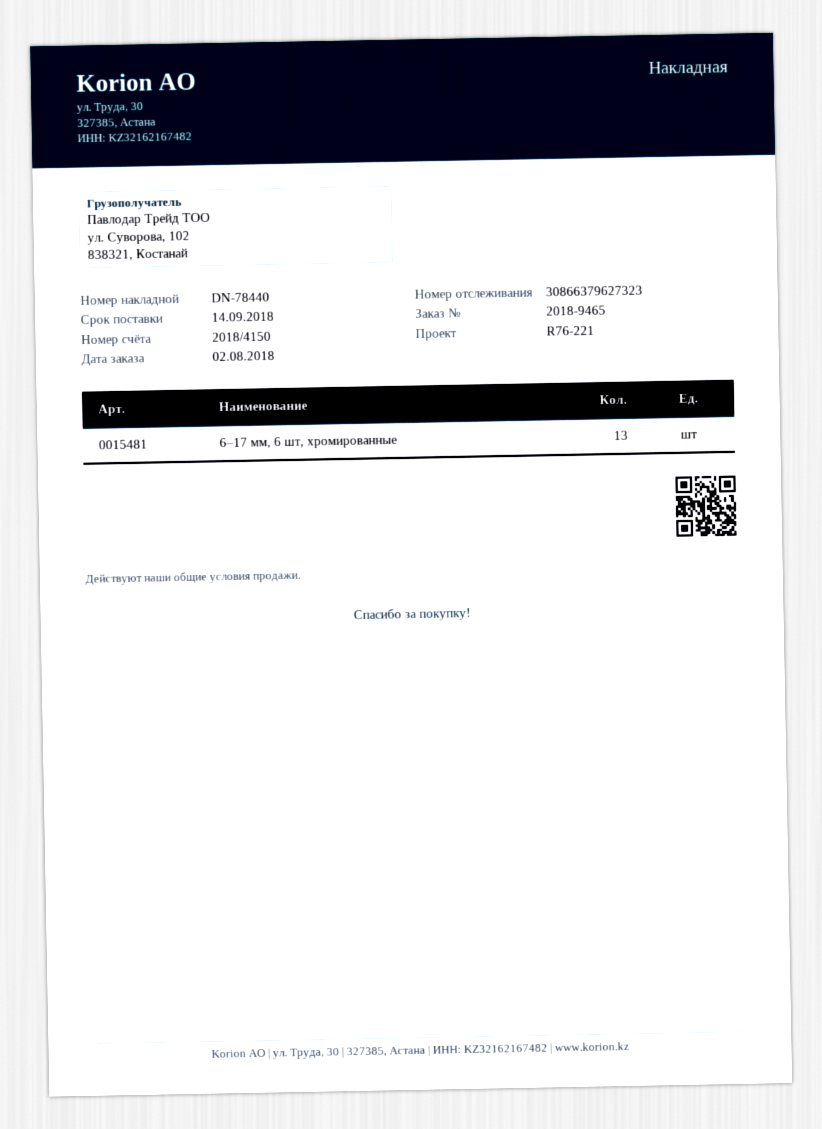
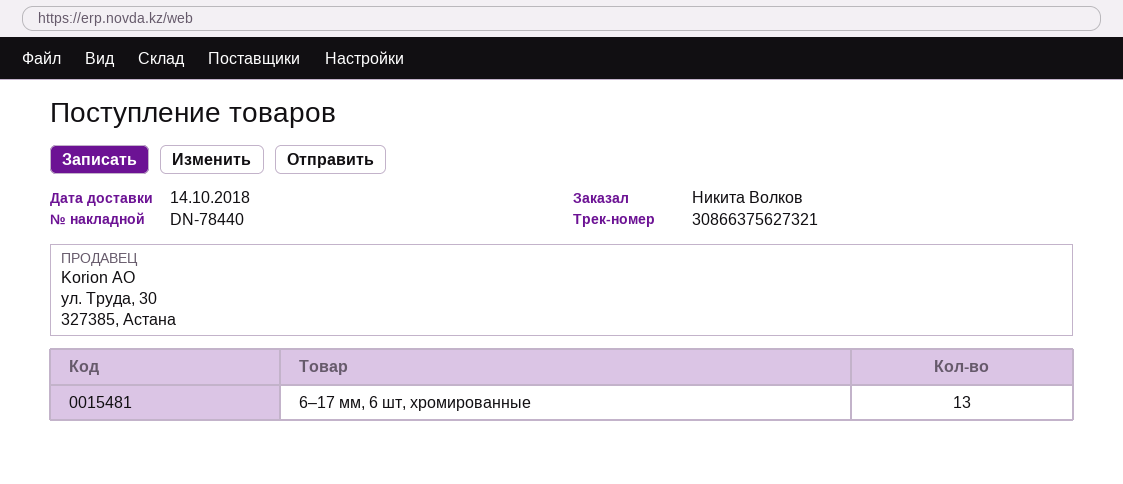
delivery date: 2018-09-14 -> 2018-10-14
tracking number: 30866379627323 -> 30866375627321

